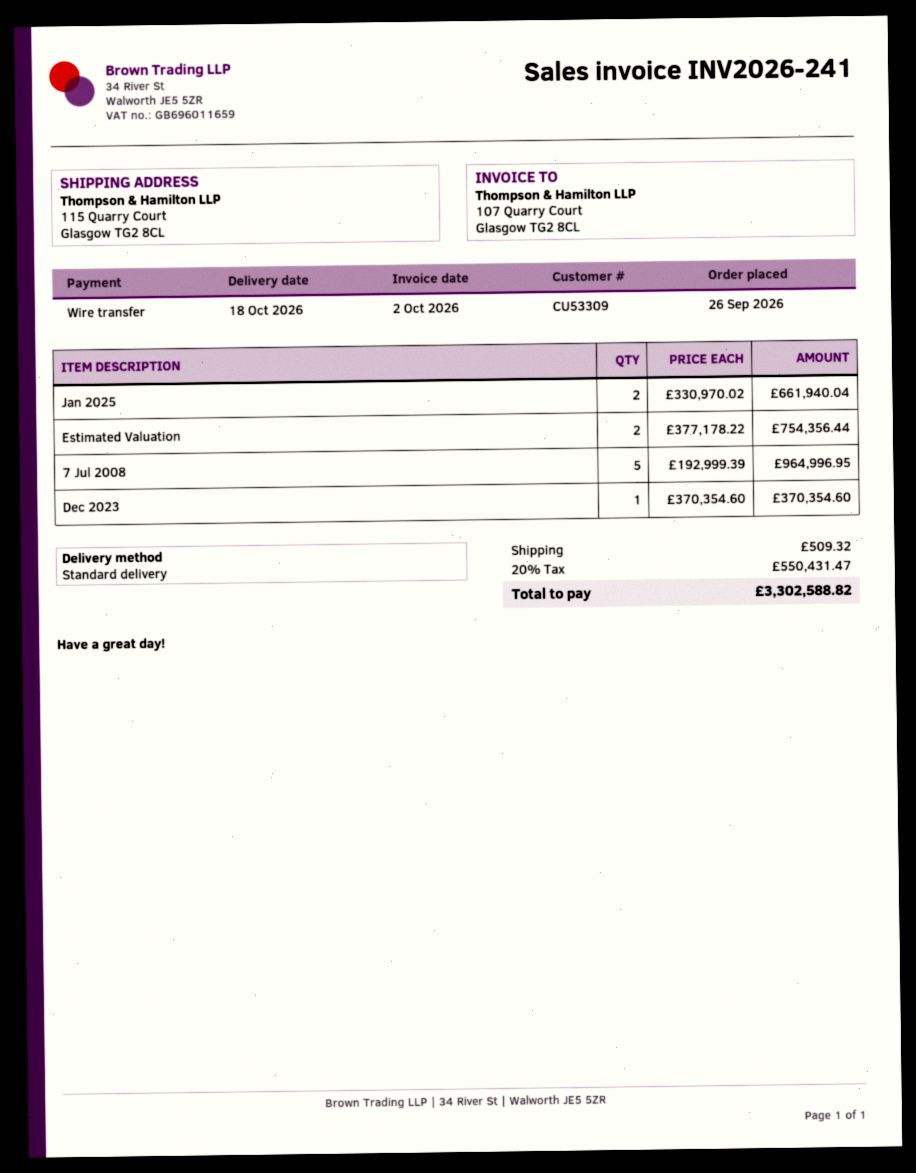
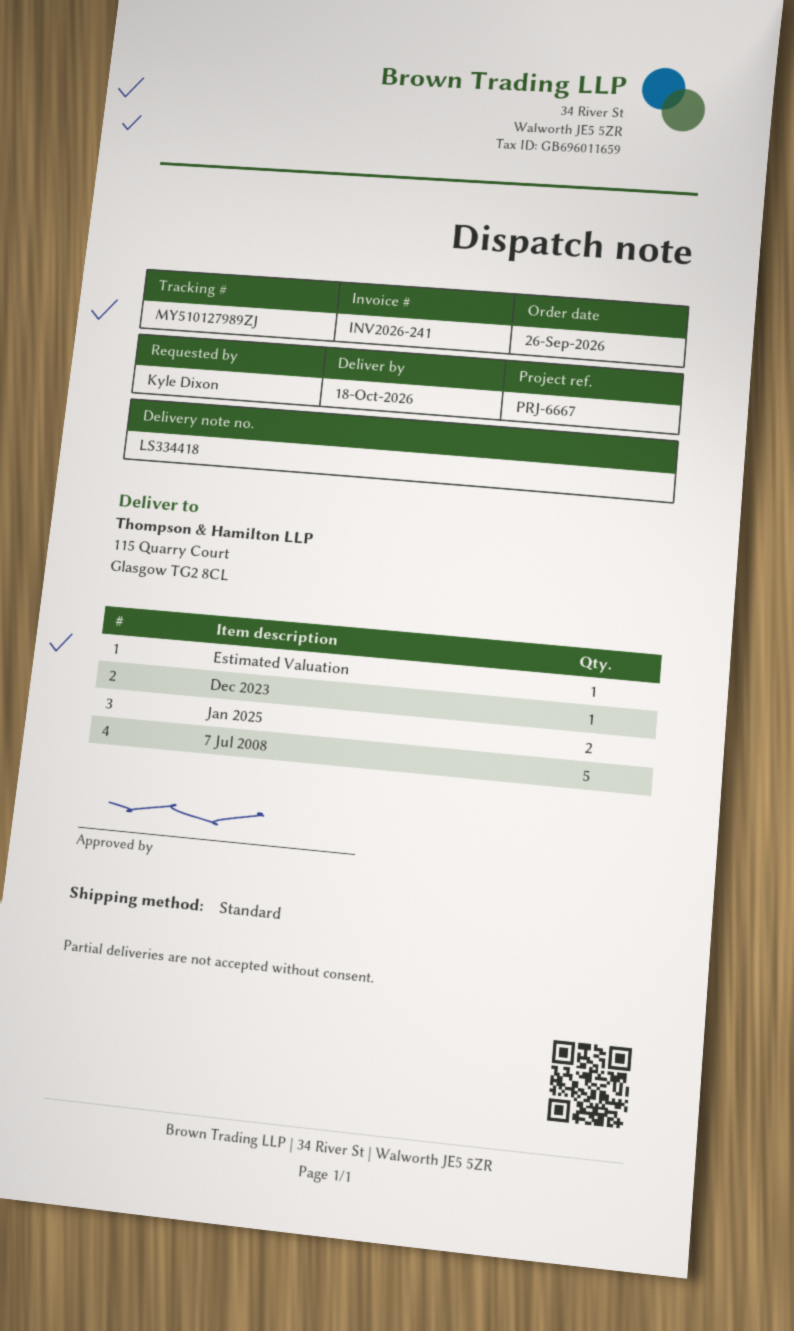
Estimated Valuation: 2 -> 1

